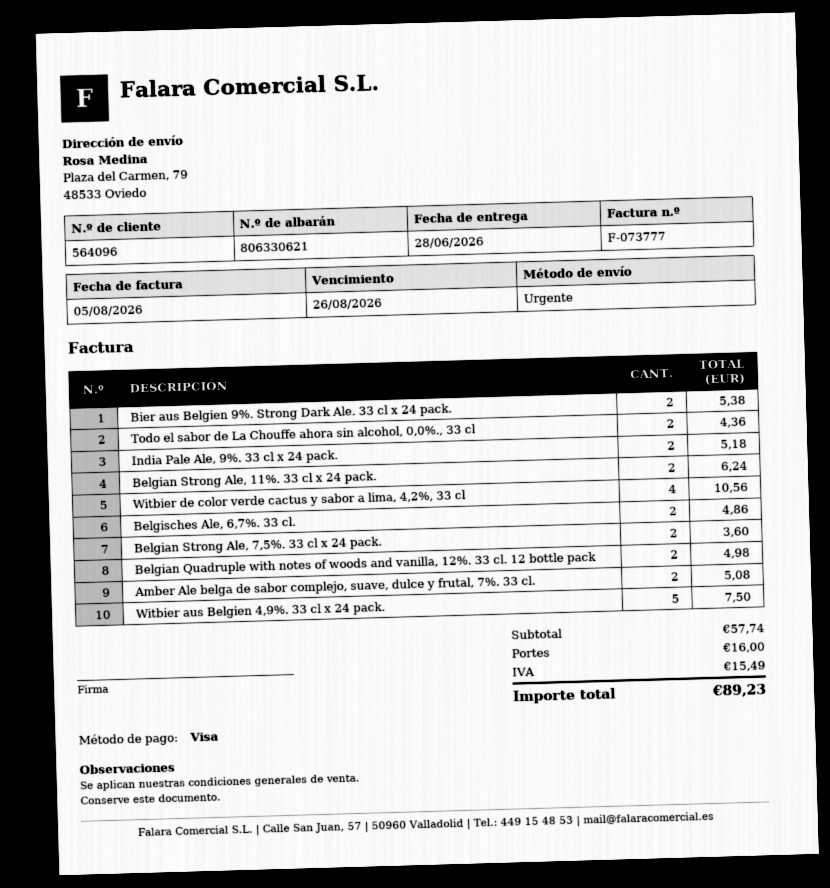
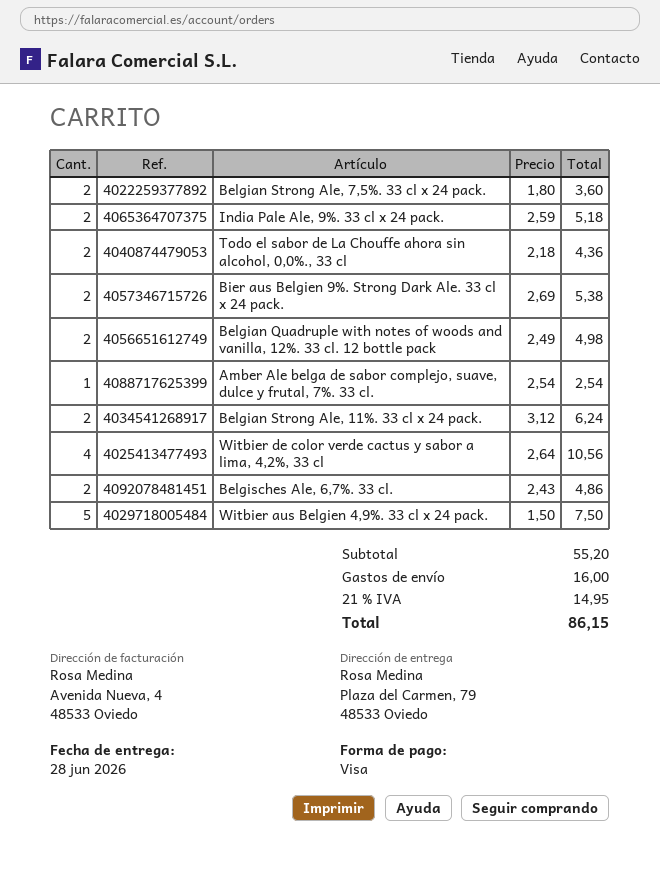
Amber Ale belga de sabor complejo, suave, dulce y frutal, 7%. 33 cl.: 2 for 5.08 -> 1 for 2.54
subtotal: 57.74 -> 55.20
tax: 15.49 -> 14.95
total: 89.23 -> 86.15

